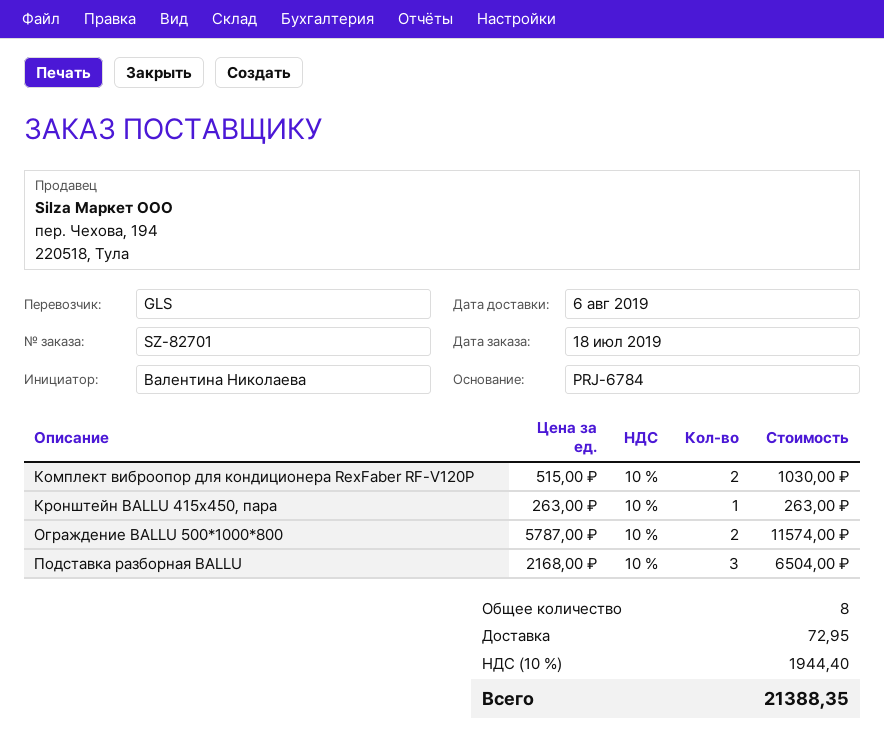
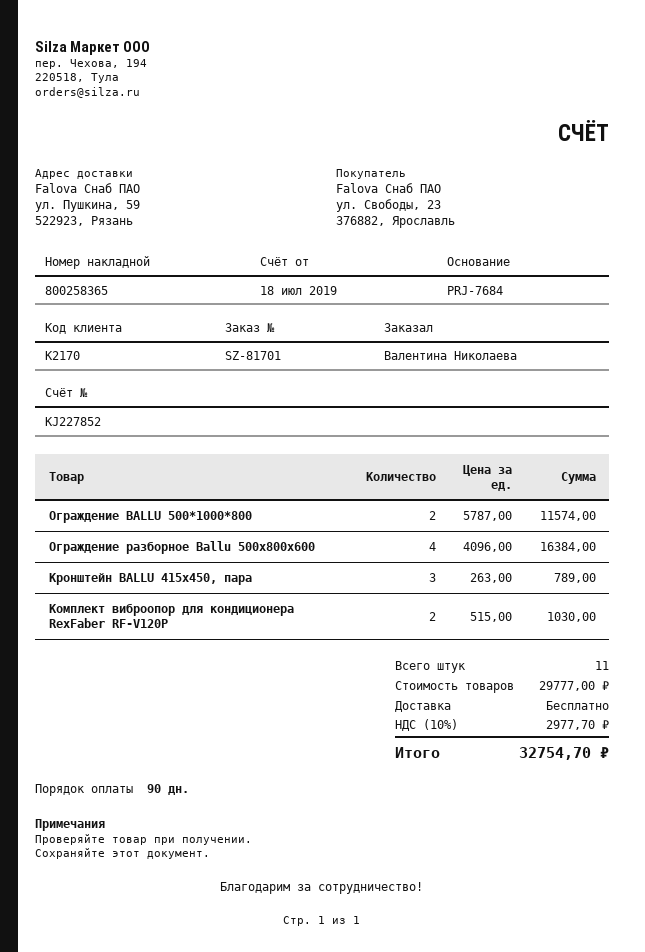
order number: SZ-82701 -> SZ-81701
reference: PRJ-6784 -> PRJ-7684
Кронштейн BALLU 415х450, пара: 1 x 263.00 = 263.00 -> 3 x 263.00 = 789.00
Подставка разборная BALLU: 3 x 2168.00 = 6504.00 -> none
Ограждение разборное Ballu 500х800х600: none -> 4 x 4096.00 = 16384.00
total quantity: 8 -> 11
shipping: 72.95 -> 0.00
tax: 10% = 1944.40 -> 10% = 2977.70
total: 21388.35 -> 32754.70

